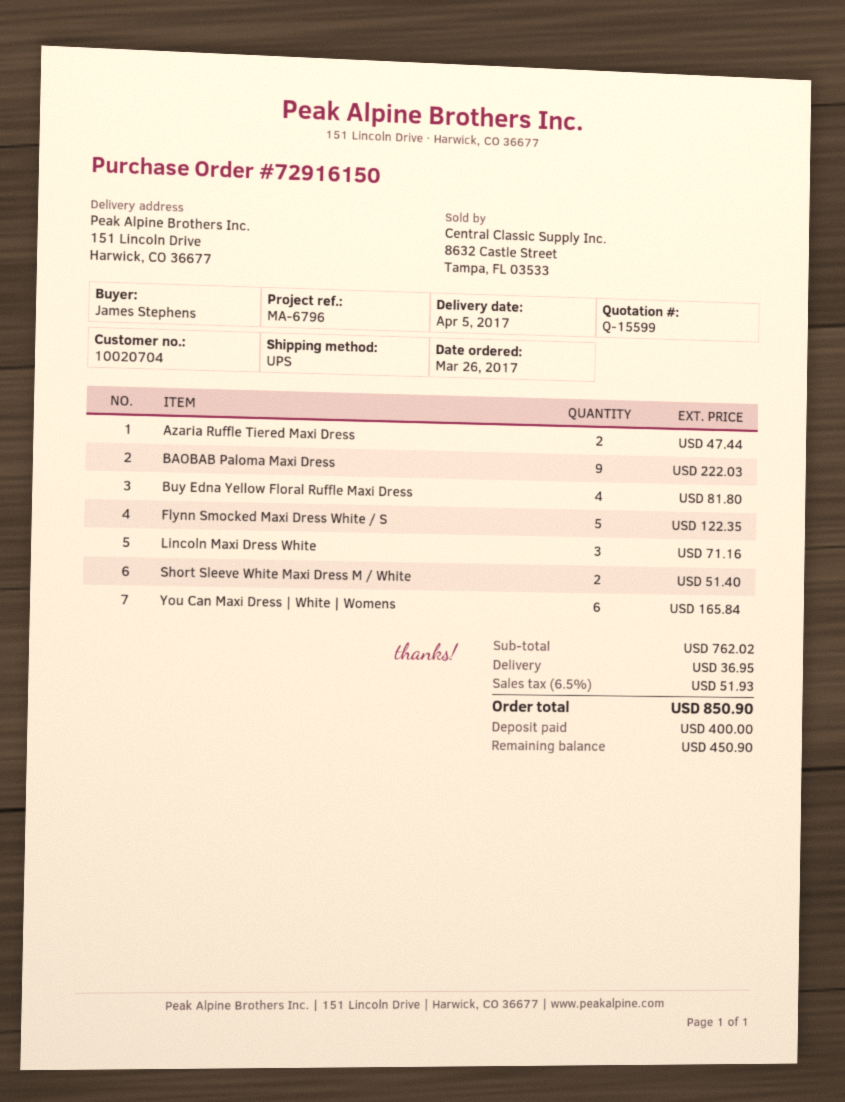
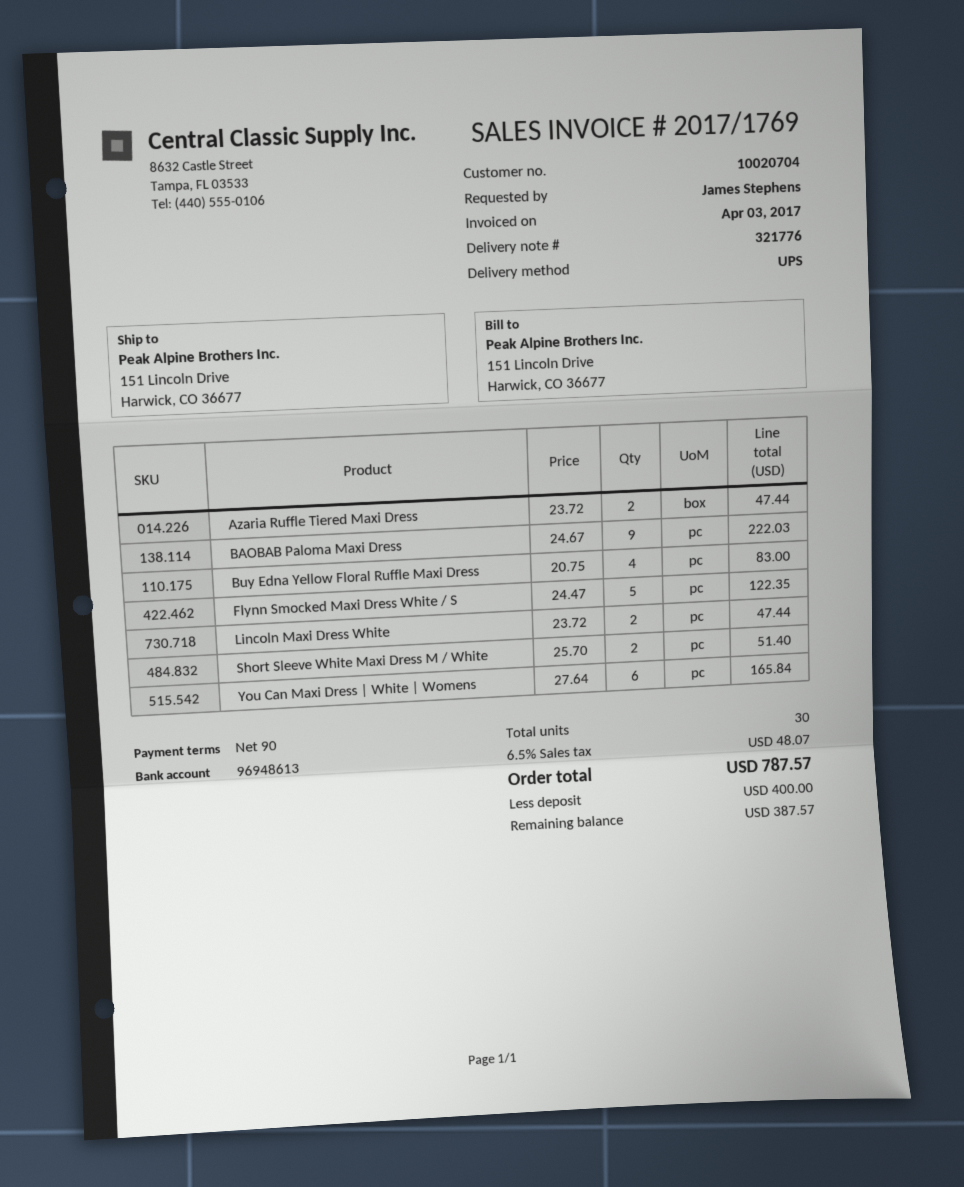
Buy Edna Yellow Floral Ruffle Maxi Dress: 4 for 81.80 -> 4 for 83.00
Lincoln Maxi Dress White: 3 for 71.16 -> 2 for 47.44
shipping: 36.95 -> none
tax: 6.5% = 51.93 -> 6.5% = 48.07
total: 850.90 -> 787.57
balance: 450.90 -> 387.57

